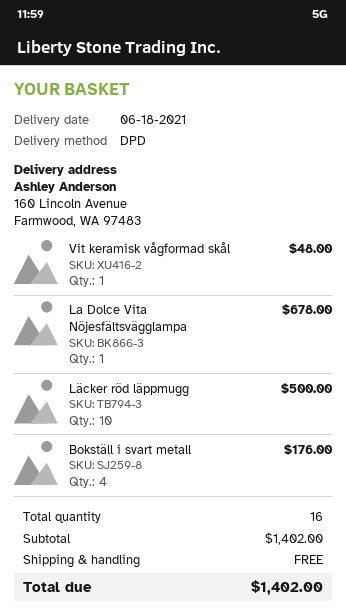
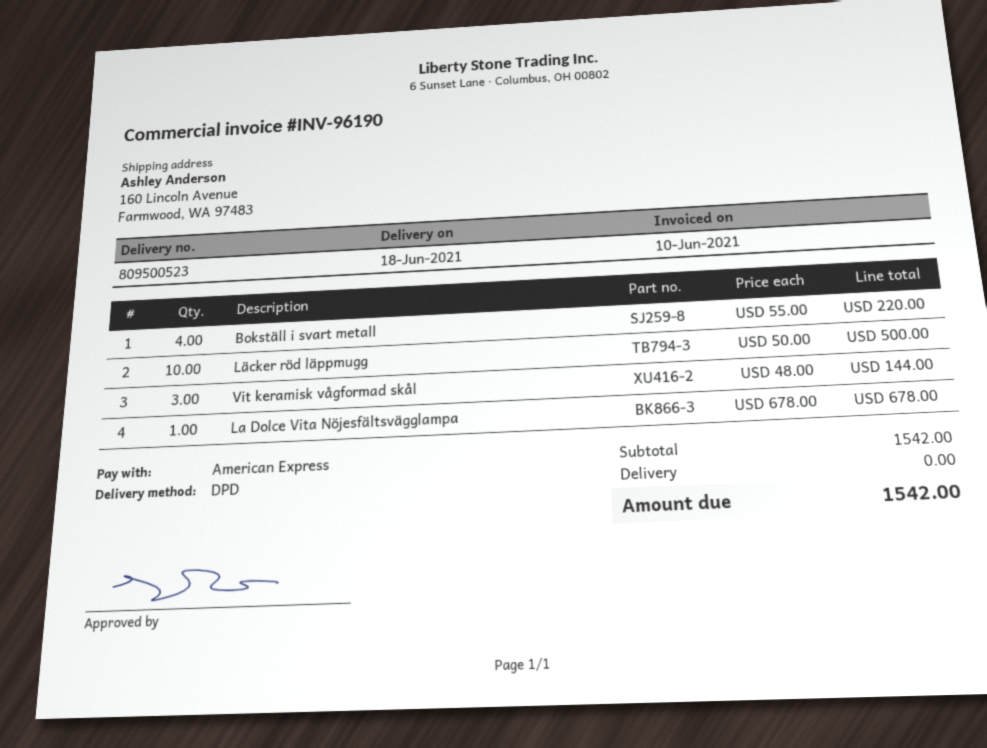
Vit keramisk vågformad skål: 1 for 48.00 -> 3 for 144.00
Bokställ i svart metall: 4 for 176.00 -> 4 for 220.00
subtotal: 1402.00 -> 1542.00
total: 1402.00 -> 1542.00

